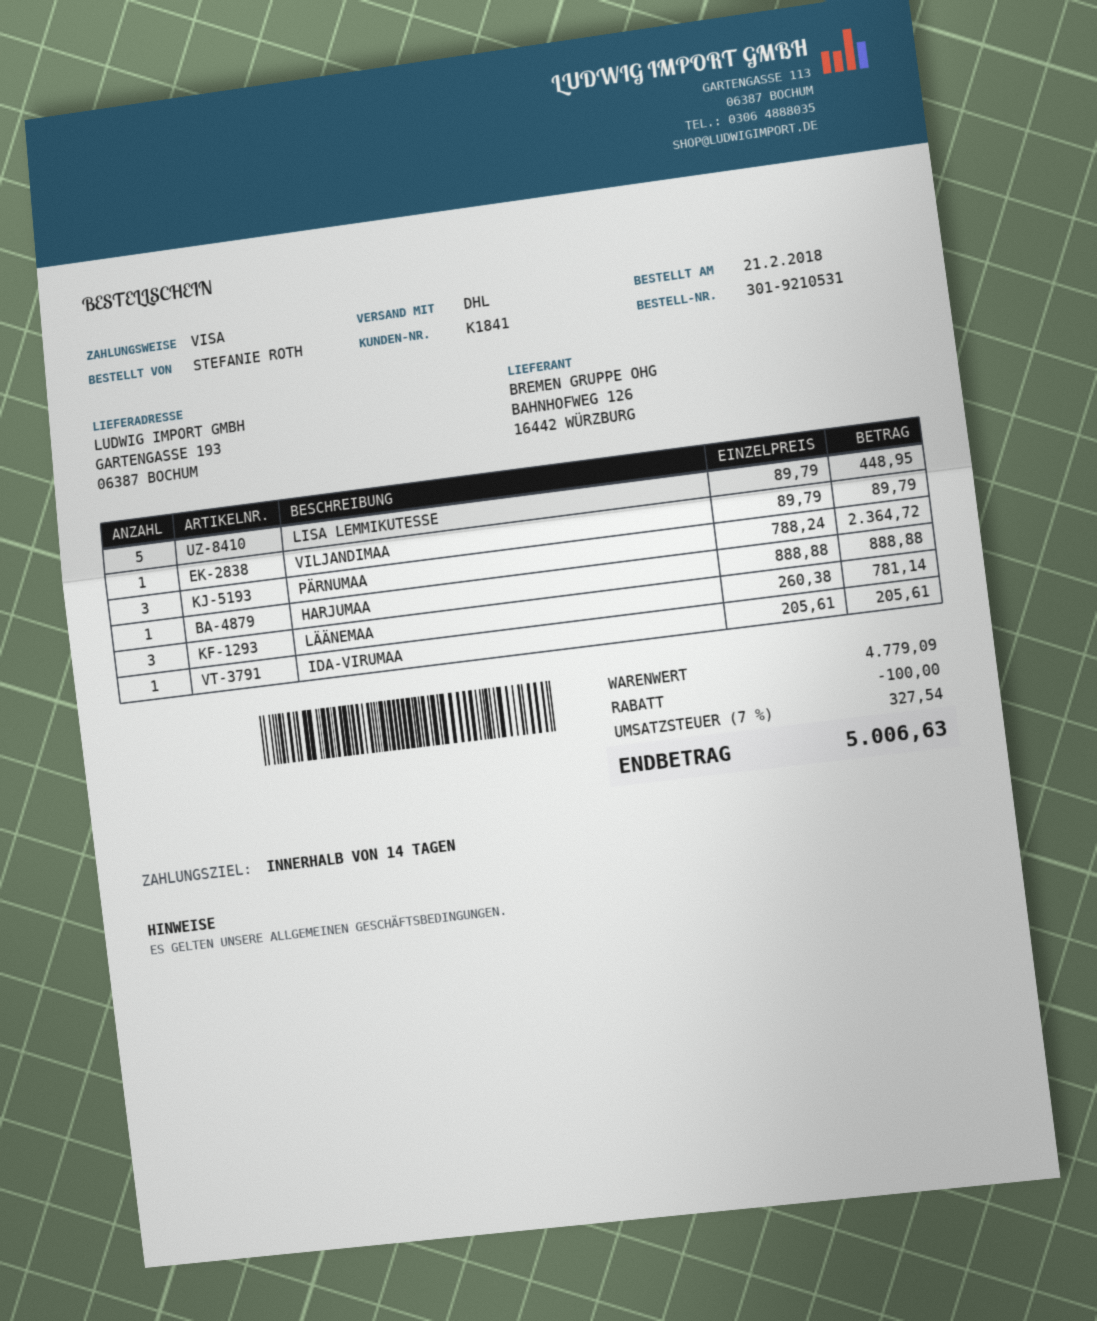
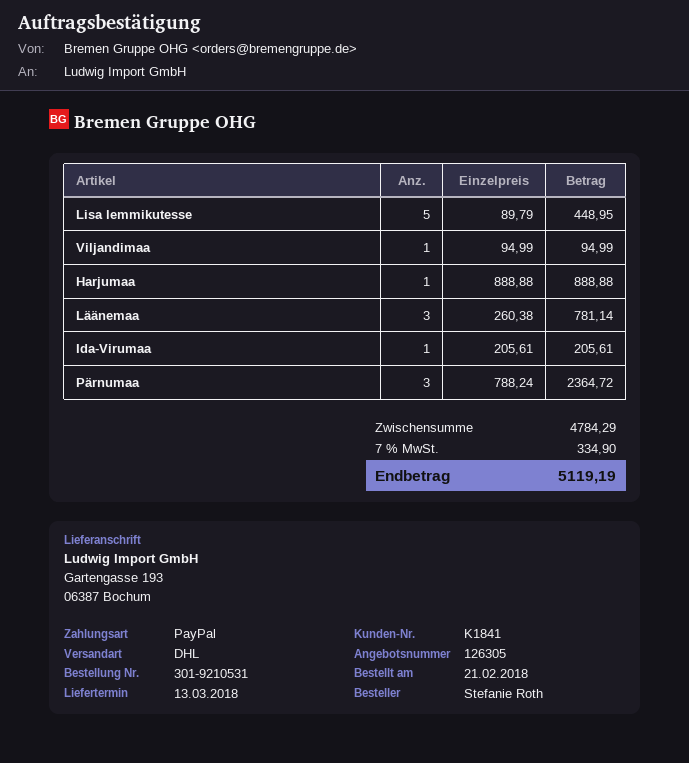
payment method: Visa -> PayPal
VILJANDIMAA: 1 x 89.79 = 89.79 -> 1 x 94.99 = 94.99
subtotal: 4779.09 -> 4784.29
discount: 100.00 -> none
tax: 7% = 327.54 -> 7% = 334.90
total: 5006.63 -> 5119.19

